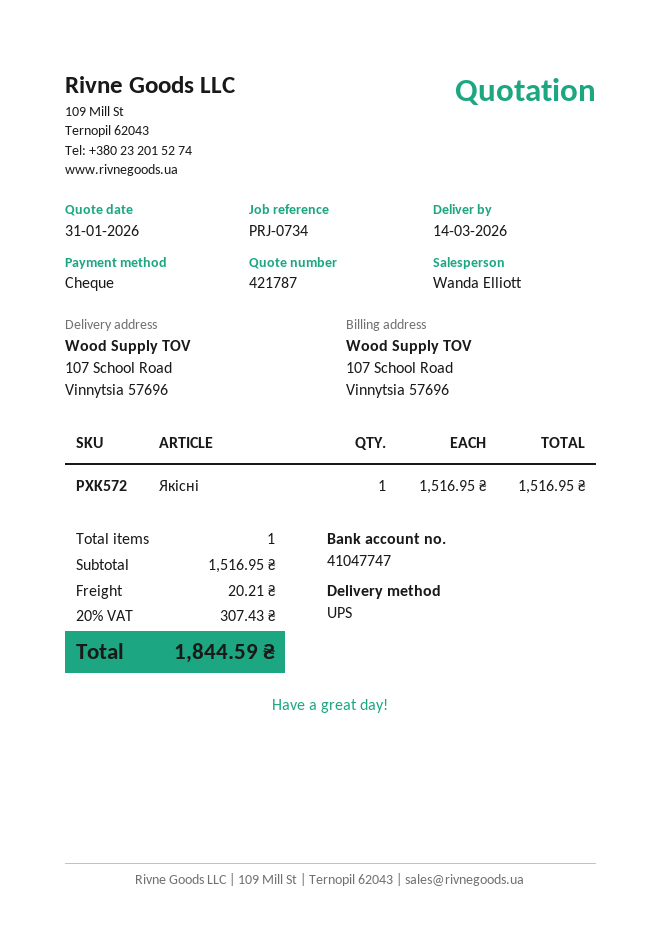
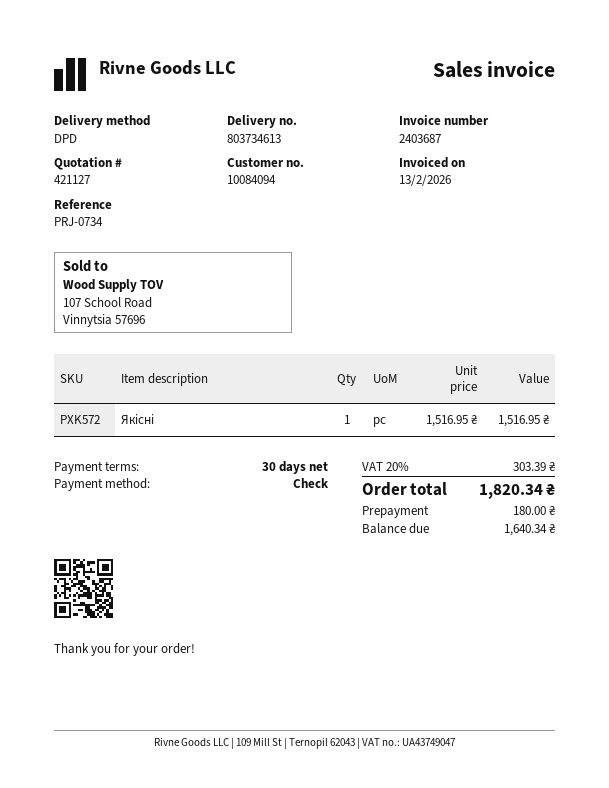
quote number: 421787 -> 421127
shipping method: UPS -> DPD
shipping: 20.21 -> none
tax: 20% = 307.43 -> 20% = 303.39
total: 1844.59 -> 1820.34

